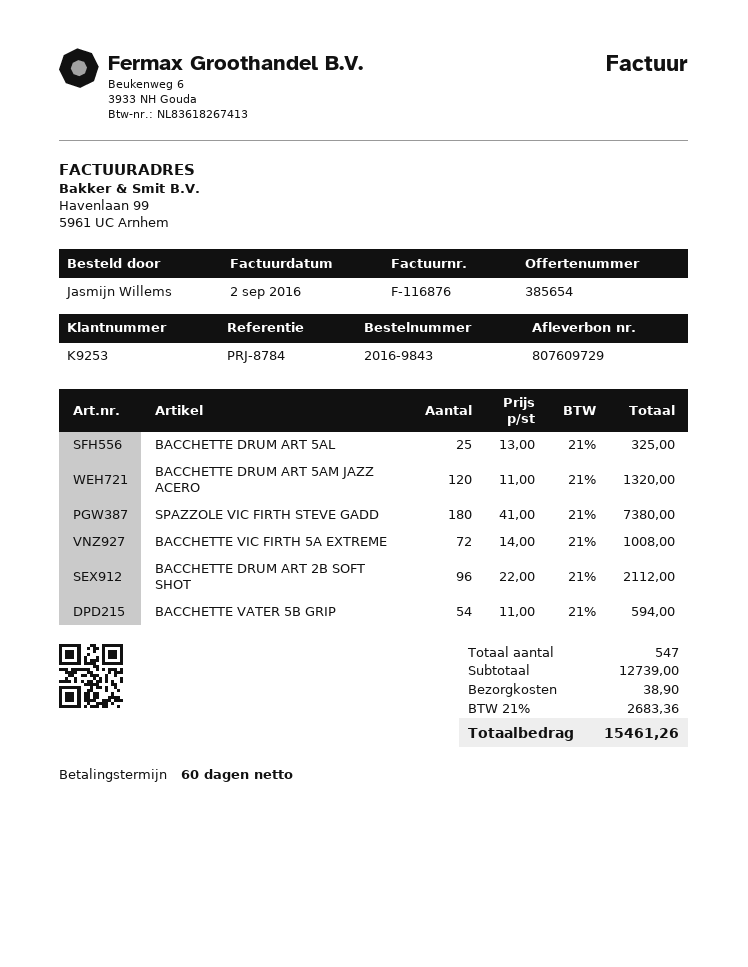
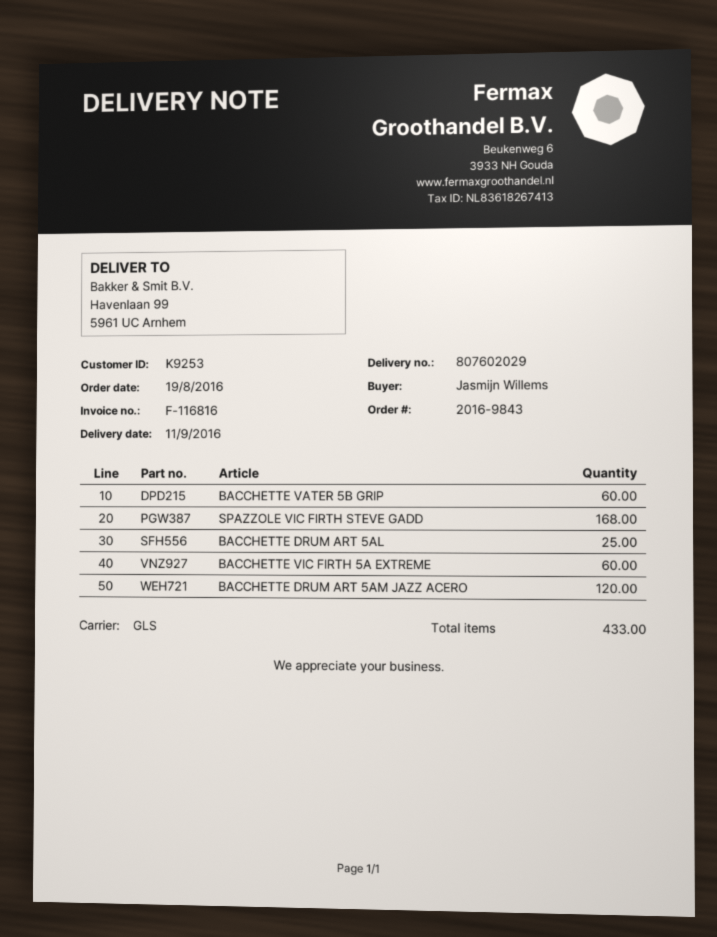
delivery note number: 807609729 -> 807602029
invoice number: F-116876 -> F-116816
SPAZZOLE VIC FIRTH STEVE GADD: 180 -> 168
BACCHETTE VIC FIRTH 5A EXTREME: 72 -> 60
BACCHETTE DRUM ART 2B SOFT SHOT: 96 -> none
BACCHETTE VATER 5B GRIP: 54 -> 60
total quantity: 547 -> 433

